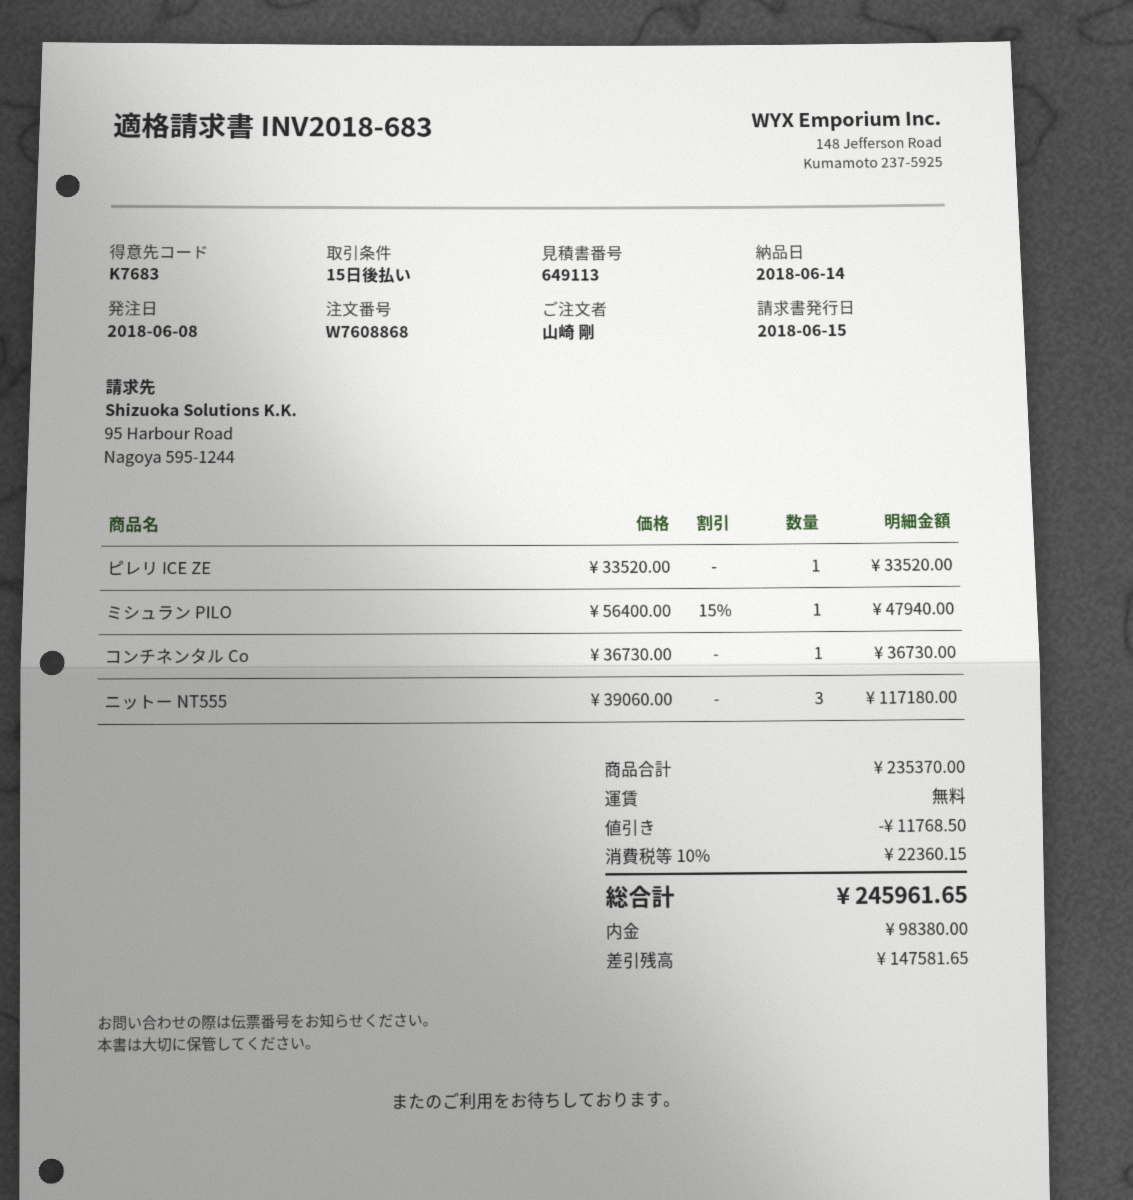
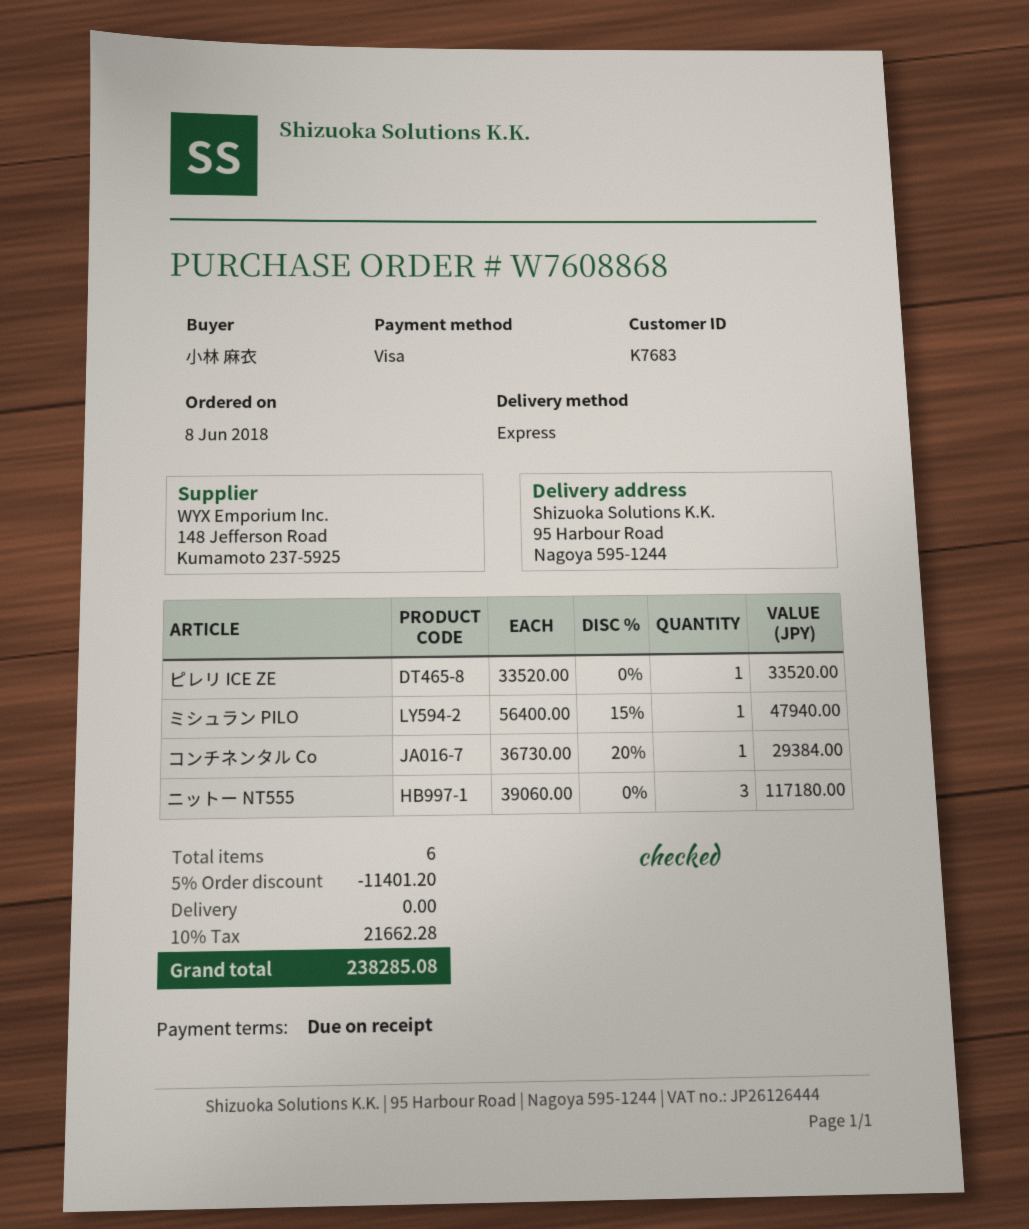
payment terms: 15 days -> on receipt
ordered by: 山崎 剛 -> 小林 麻衣
コンチネンタル Co: 1 x 36730.00 = 36730.00 -> 1 x 36730.00 - 20% = 29384.00
discount: 11768.50 -> 11401.20
tax: 10% = 22360.15 -> 10% = 21662.28
total: 245961.65 -> 238285.08

